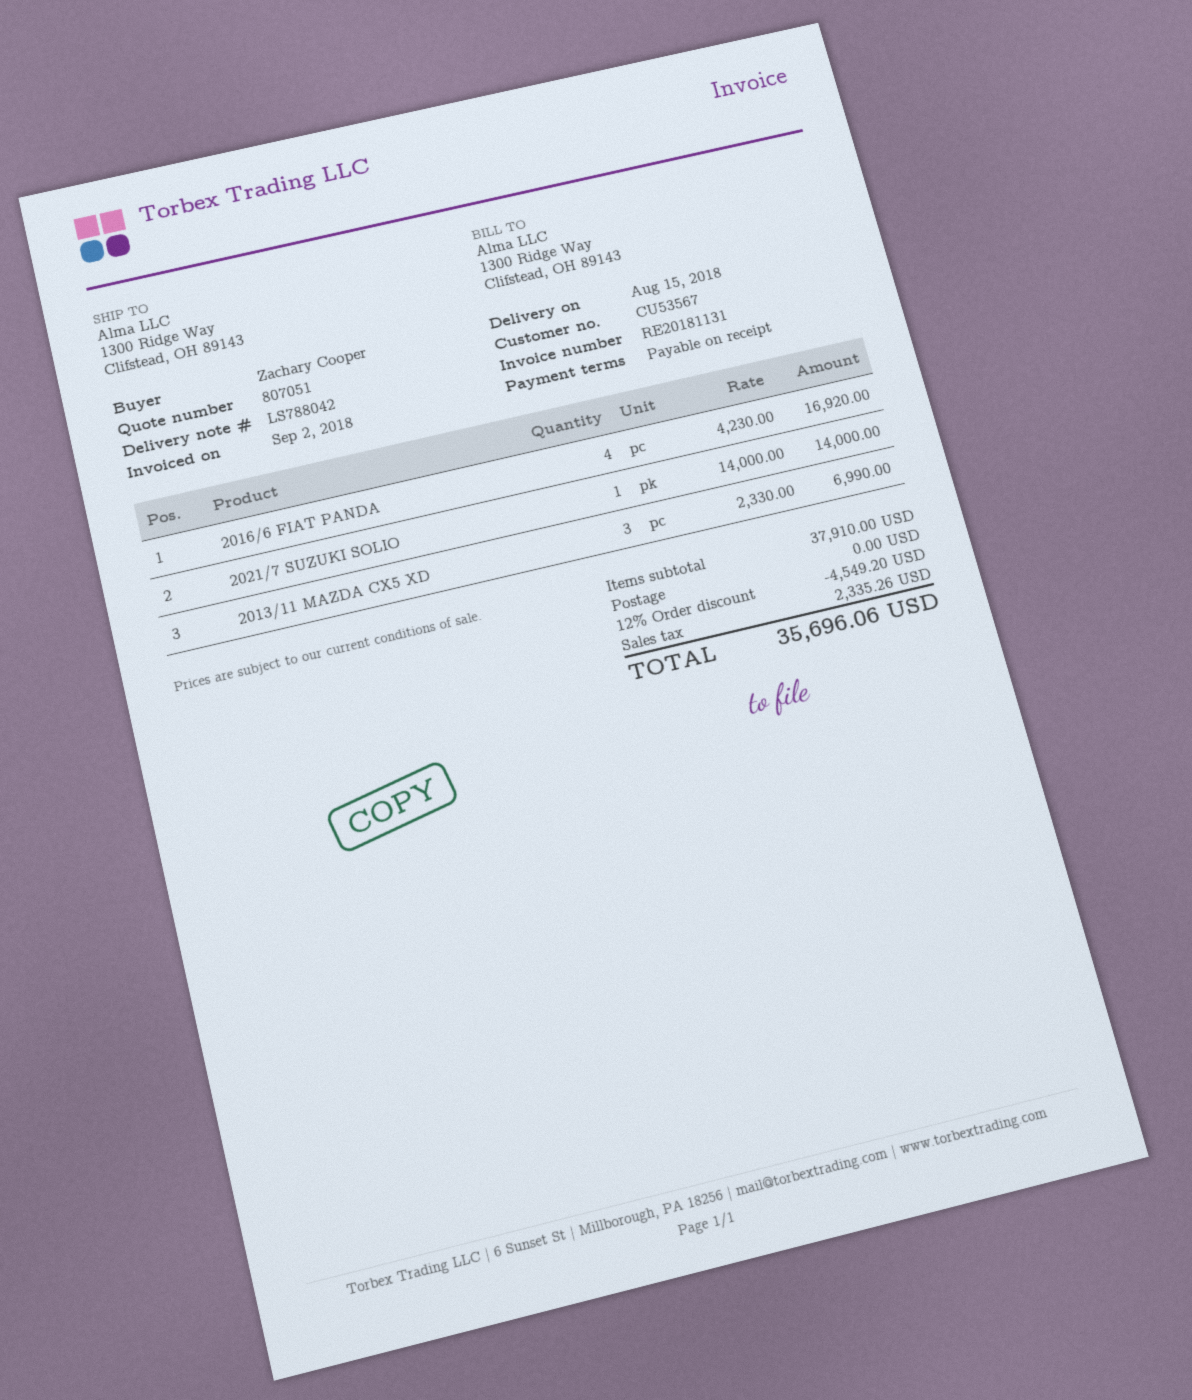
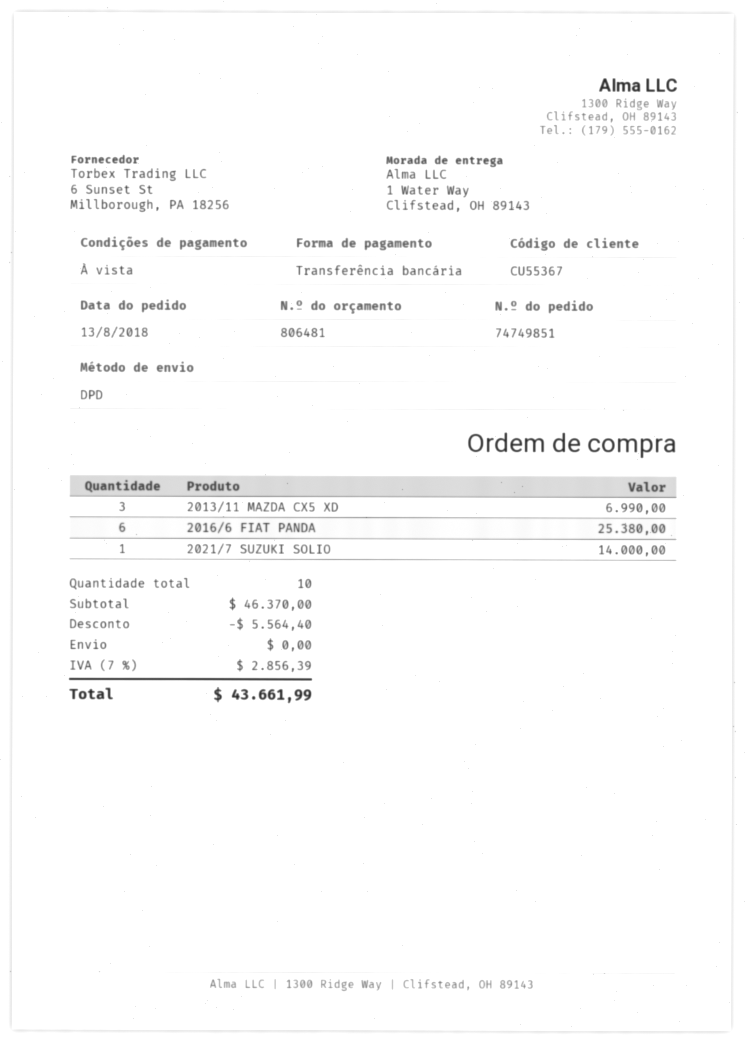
quote number: 807051 -> 806481
customer number: CU53567 -> CU55367
ship to: 1300 Ridge Way, Clifstead, OH 89143 -> 1 Water Way, Clifstead, OH 89143
2016/6 FIAT PANDA: 4 for 16920.00 -> 6 for 25380.00
subtotal: 37910.00 -> 46370.00
discount: 4549.20 -> 5564.40
tax: 2335.26 -> 2856.39
total: 35696.06 -> 43661.99

